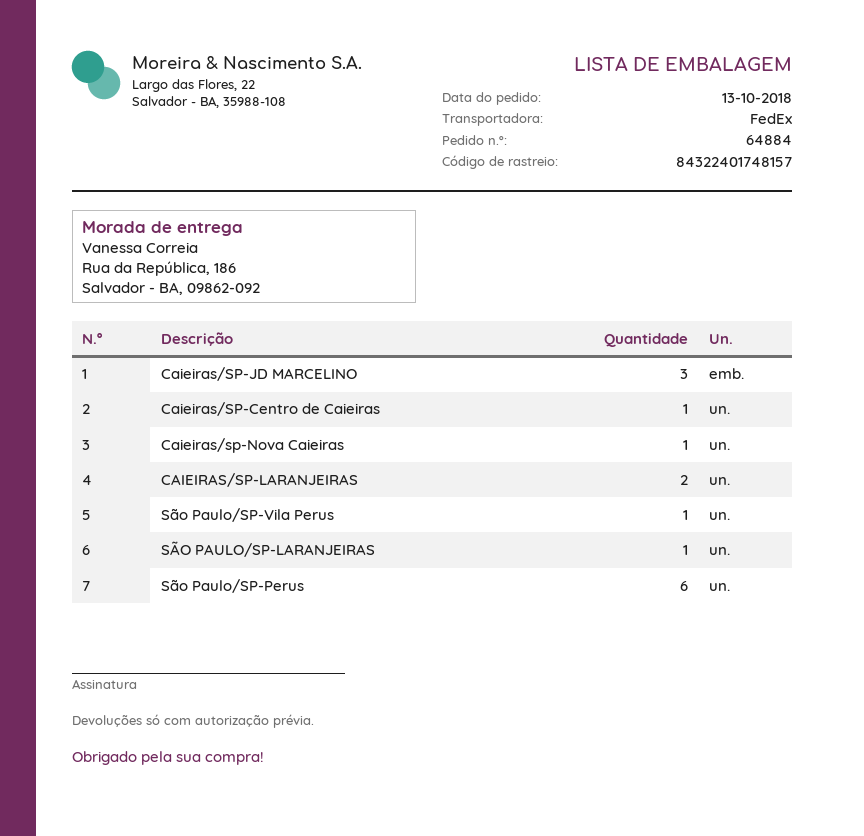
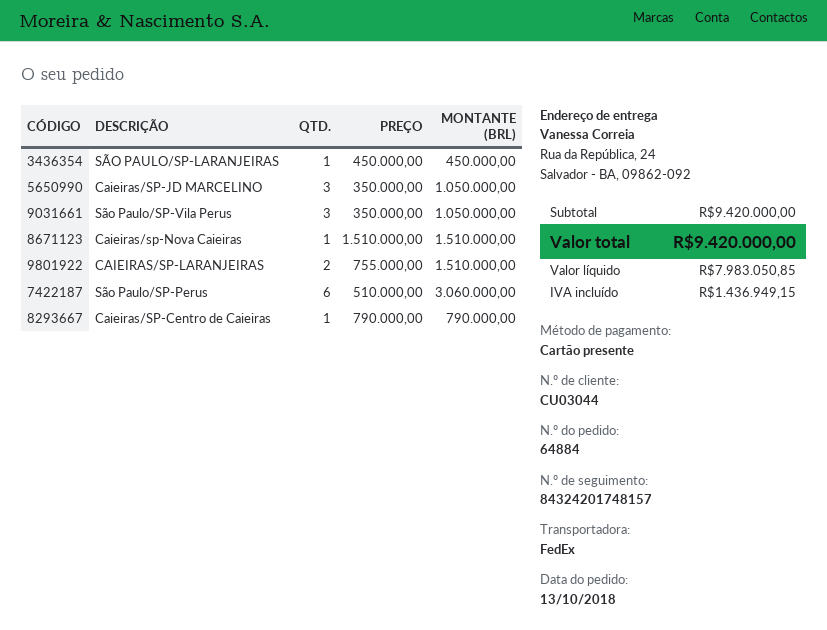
tracking number: 84322401748157 -> 84324201748157
ship to: Rua da República, 186, Salvador - BA, 09862-092 -> Rua da República, 24, Salvador - BA, 09862-092
São Paulo/SP-Vila Perus: 1 -> 3

